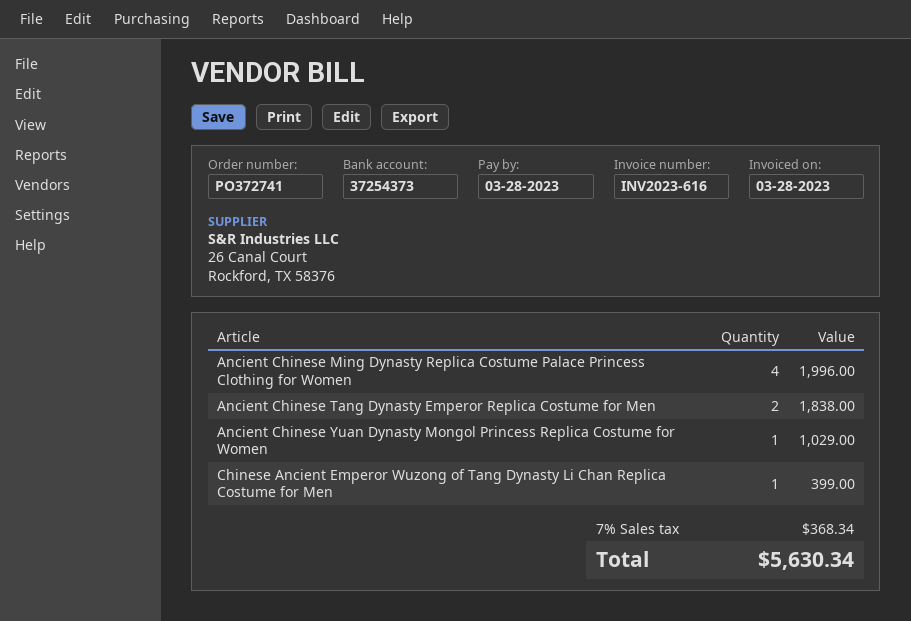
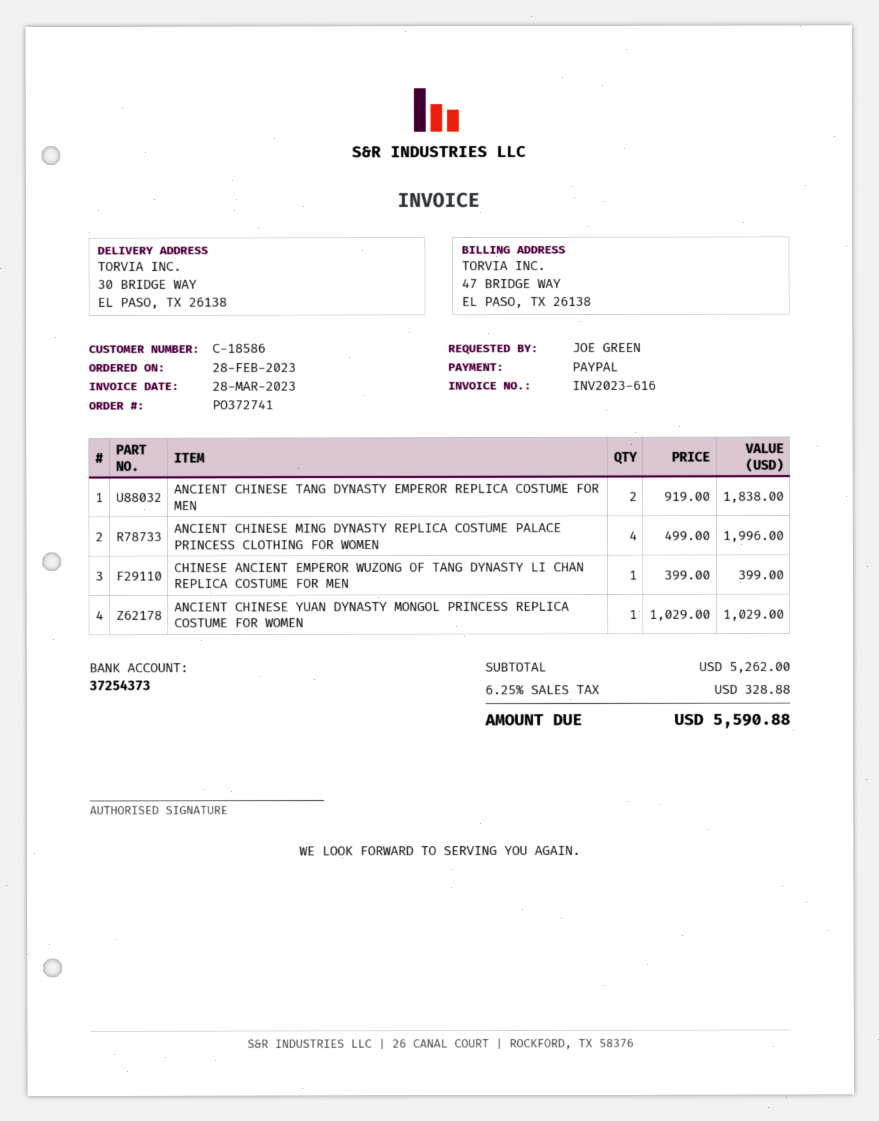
tax: 7% = 368.34 -> 6.25% = 328.88
total: 5630.34 -> 5590.88

